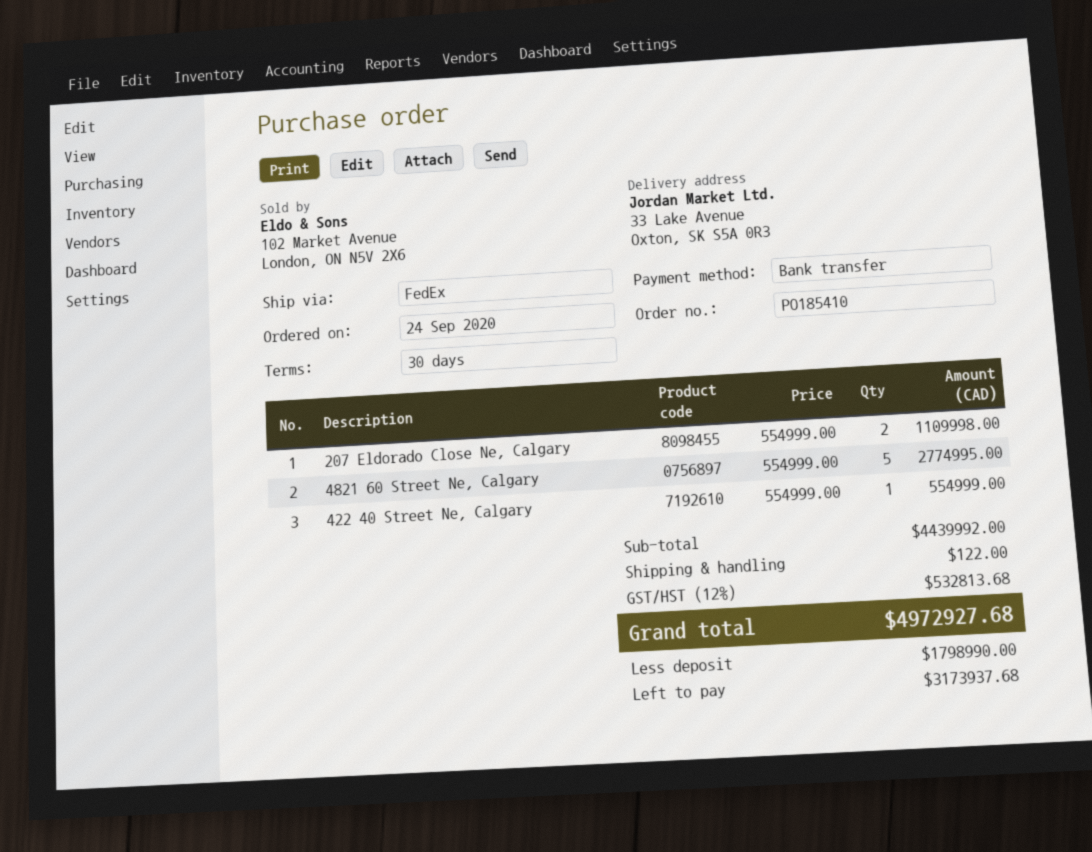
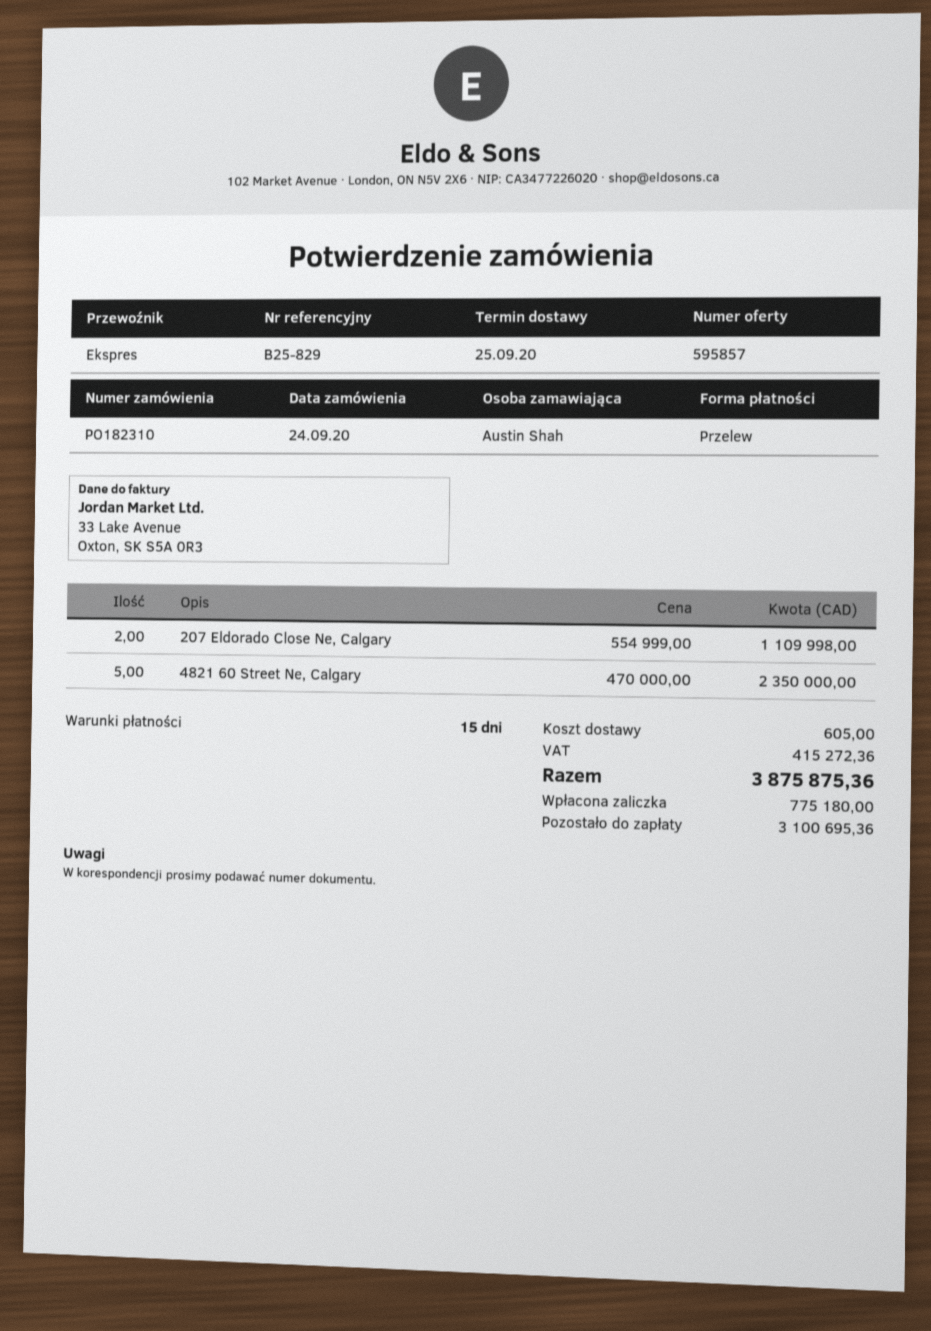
order number: PO185410 -> PO182310
payment terms: 30 days -> 15 days
shipping method: FedEx -> express
4821 60 Street Ne, Calgary: 5 x 554999.00 = 2774995.00 -> 5 x 470000.00 = 2350000.00
422 40 Street Ne, Calgary: 1 x 554999.00 = 554999.00 -> none
shipping: 122.00 -> 605.00
tax: 532813.68 -> 415272.36
total: 4972927.68 -> 3875875.36
deposit: 1798990.00 -> 775180.00
balance: 3173937.68 -> 3100695.36

